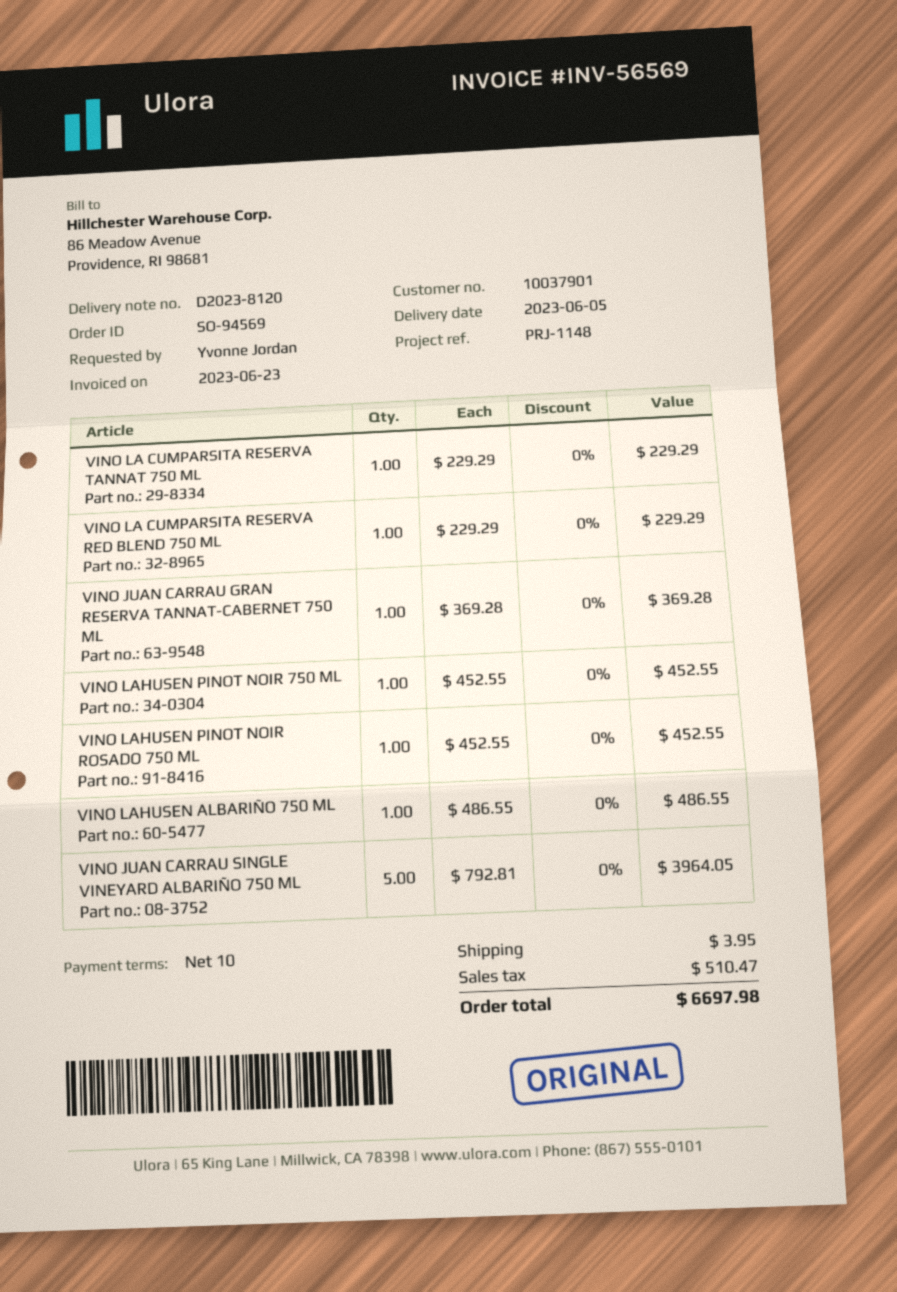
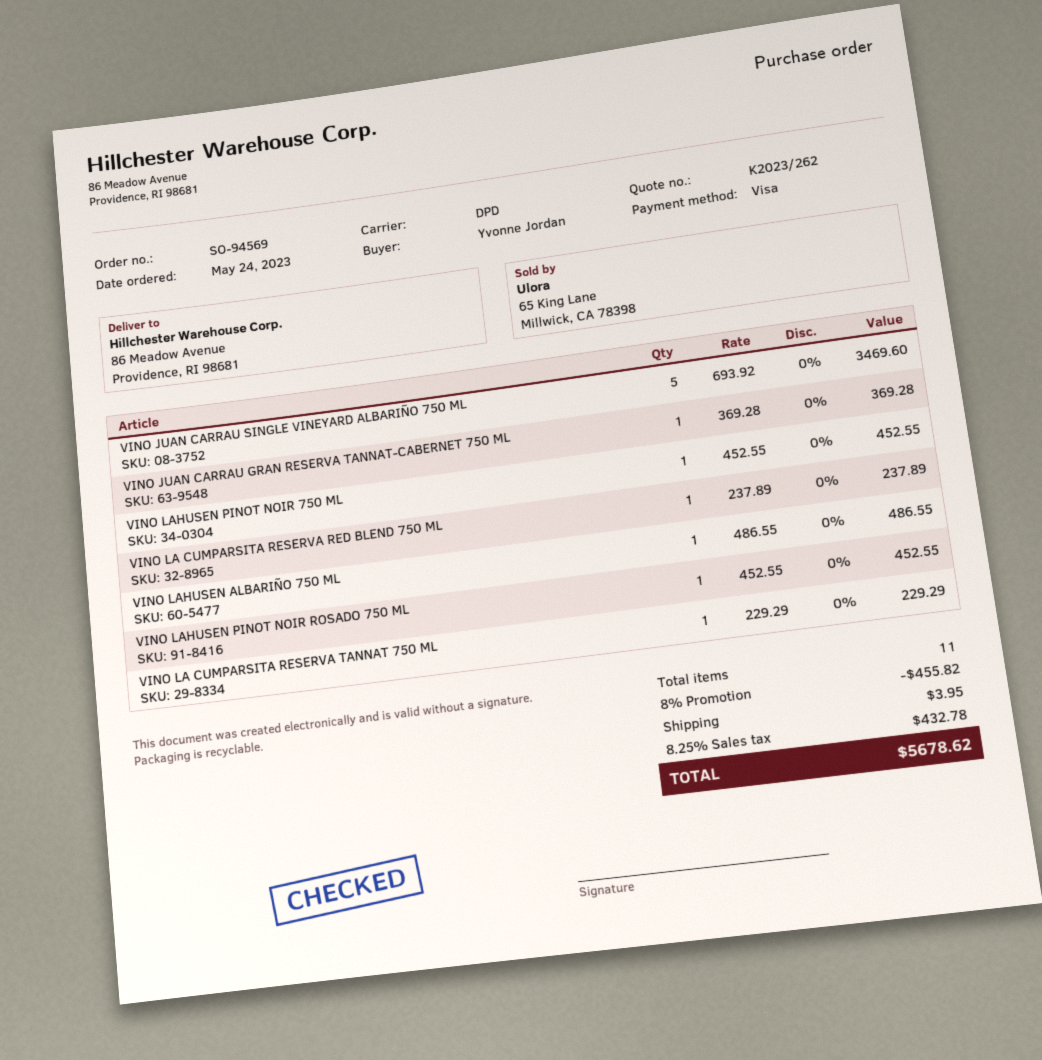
VINO LA CUMPARSITA RESERVA RED BLEND 750 ML: 1 x 229.29 = 229.29 -> 1 x 237.89 = 237.89
VINO JUAN CARRAU SINGLE VINEYARD ALBARIÑO 750 ML: 5 x 792.81 = 3964.05 -> 5 x 693.92 = 3469.60
discount: none -> 8% = 455.82
tax: 510.47 -> 432.78
total: 6697.98 -> 5678.62

